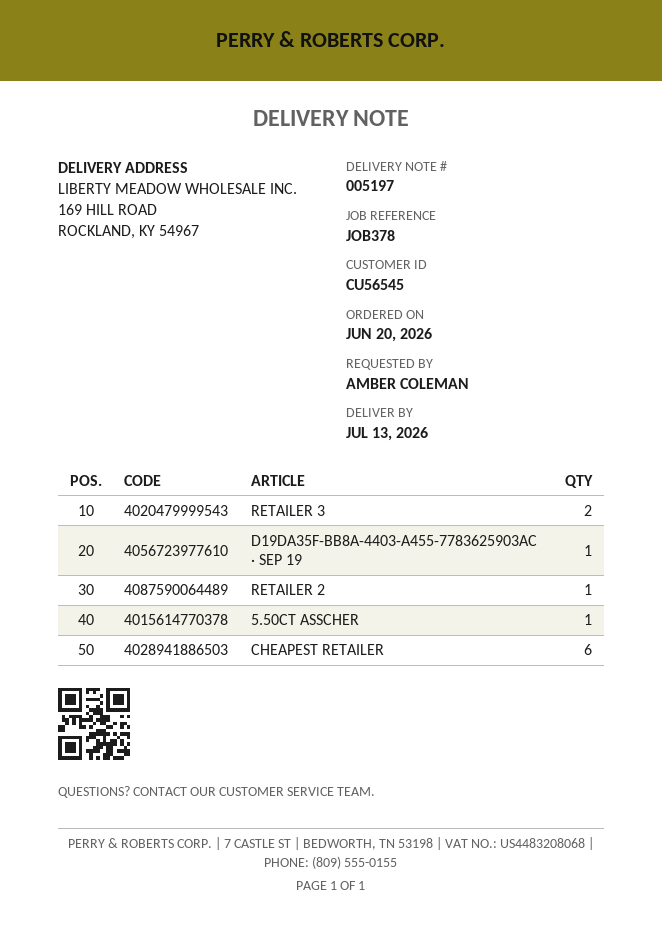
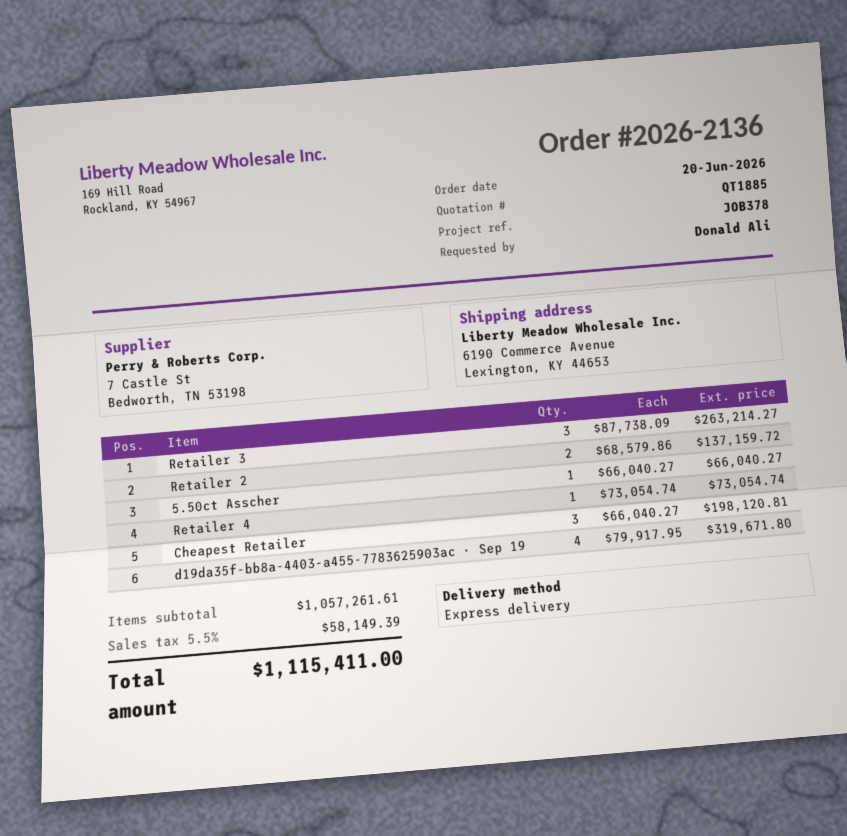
ordered by: AMBER COLEMAN -> Donald Ali
ship to: 169 HILL ROAD, ROCKLAND, KY 54967 -> 6190 Commerce Avenue, Lexington, KY 44653
RETAILER 3: 2 -> 3
D19DA35F-BB8A-4403-A455-7783625903AC · SEP 19: 1 -> 4
RETAILER 2: 1 -> 2
CHEAPEST RETAILER: 6 -> 3
Retailer 4: none -> 1

